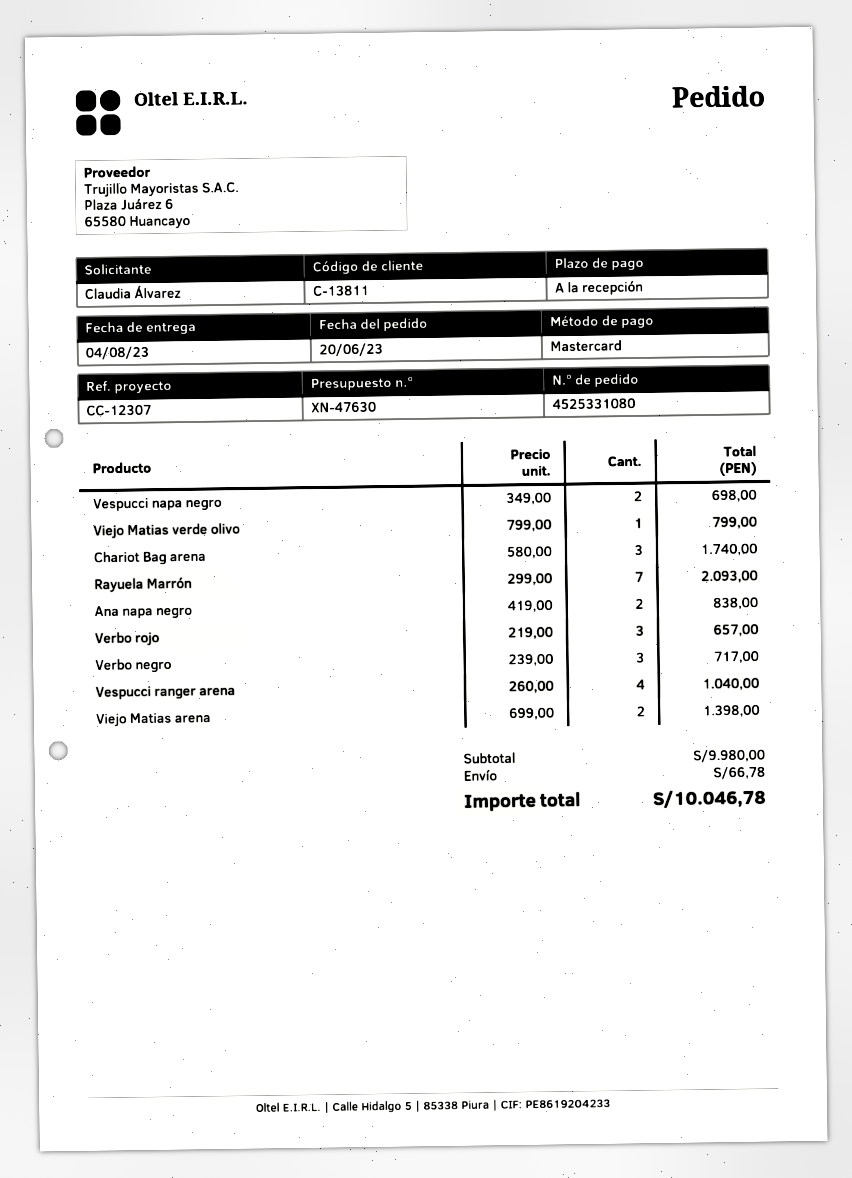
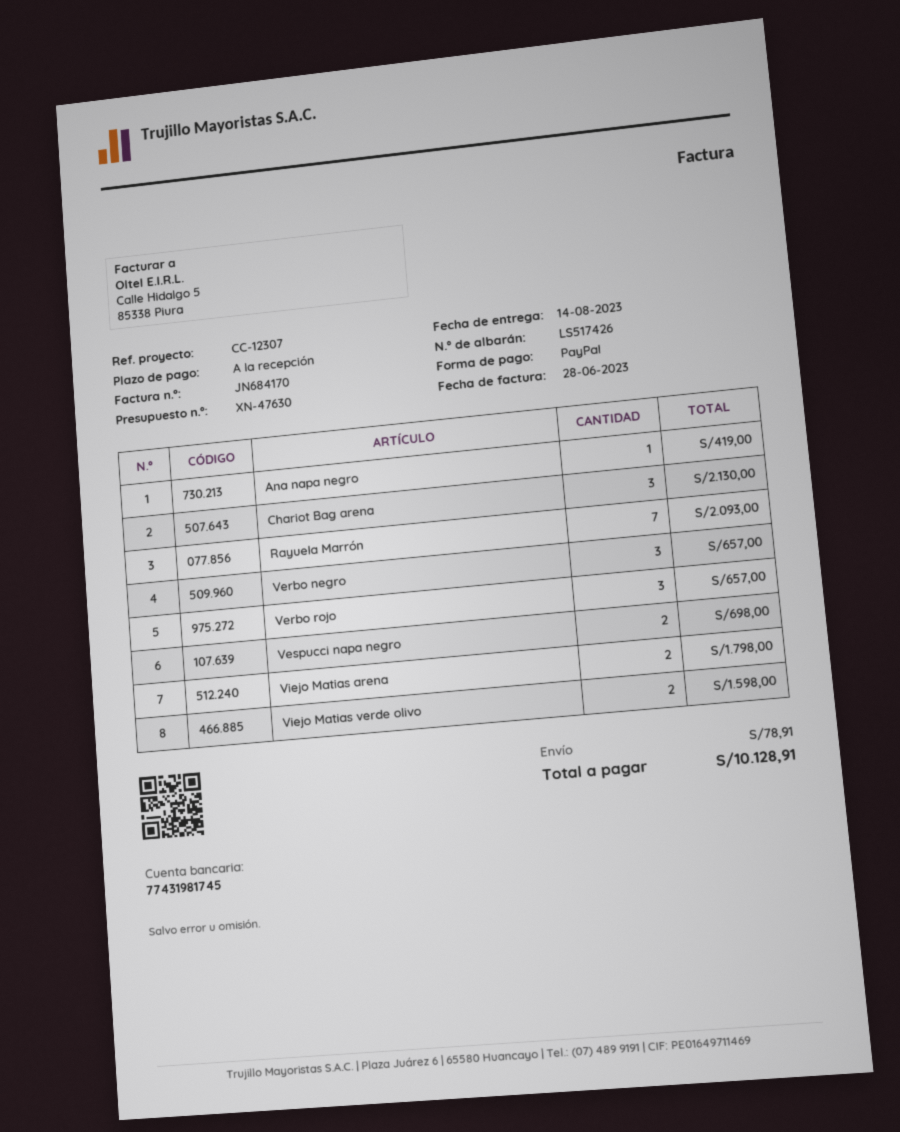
delivery date: 2023-08-04 -> 2023-08-14
payment method: Mastercard -> PayPal
Viejo Matias verde olivo: 1 for 799.00 -> 2 for 1598.00
Chariot Bag arena: 3 for 1740.00 -> 3 for 2130.00
Ana napa negro: 2 for 838.00 -> 1 for 419.00
Verbo negro: 3 for 717.00 -> 3 for 657.00
Vespucci ranger arena: 4 for 1040.00 -> none
Viejo Matias arena: 2 for 1398.00 -> 2 for 1798.00
shipping: 66.78 -> 78.91
total: 10046.78 -> 10128.91

